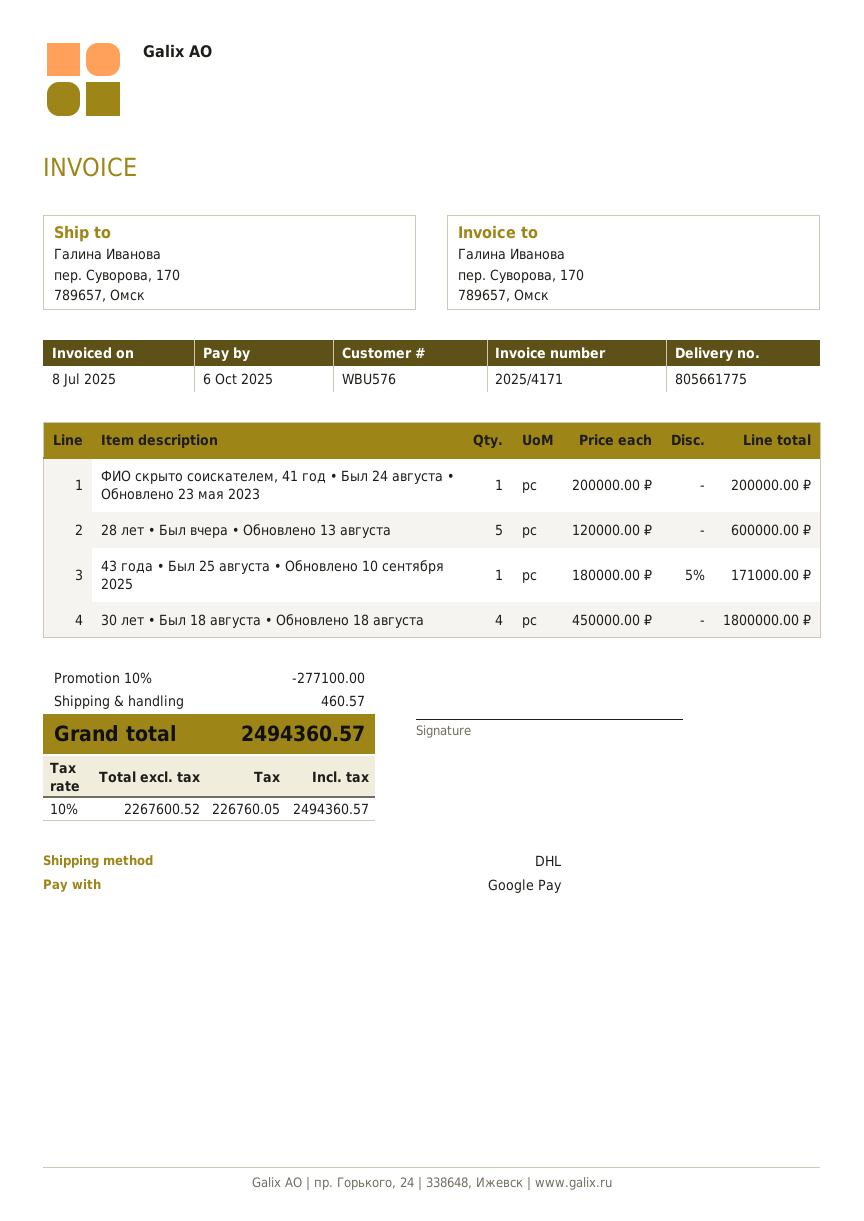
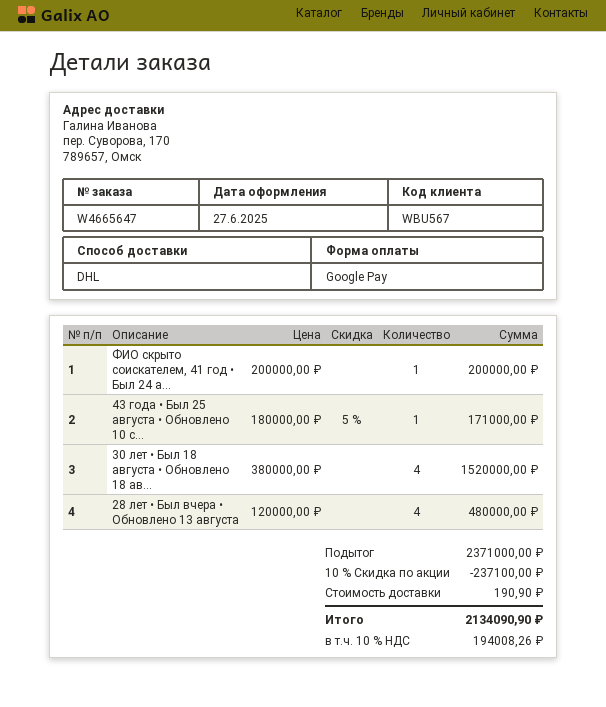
customer number: WBU576 -> WBU567
28 лет • Был вчера • Обновлено 13 августа: 5 x 120000.00 = 600000.00 -> 4 x 120000.00 = 480000.00
30 лет • Был 18 августа • Обновлено 18 августа: 4 x 450000.00 = 1800000.00 -> 4 x 380000.00 = 1520000.00
discount: 10% = 277100.00 -> 10% = 237100.00
shipping: 460.57 -> 190.90
tax: 10% = 226760.05 -> 10% = 194008.26
total: 2494360.57 -> 2134090.90

